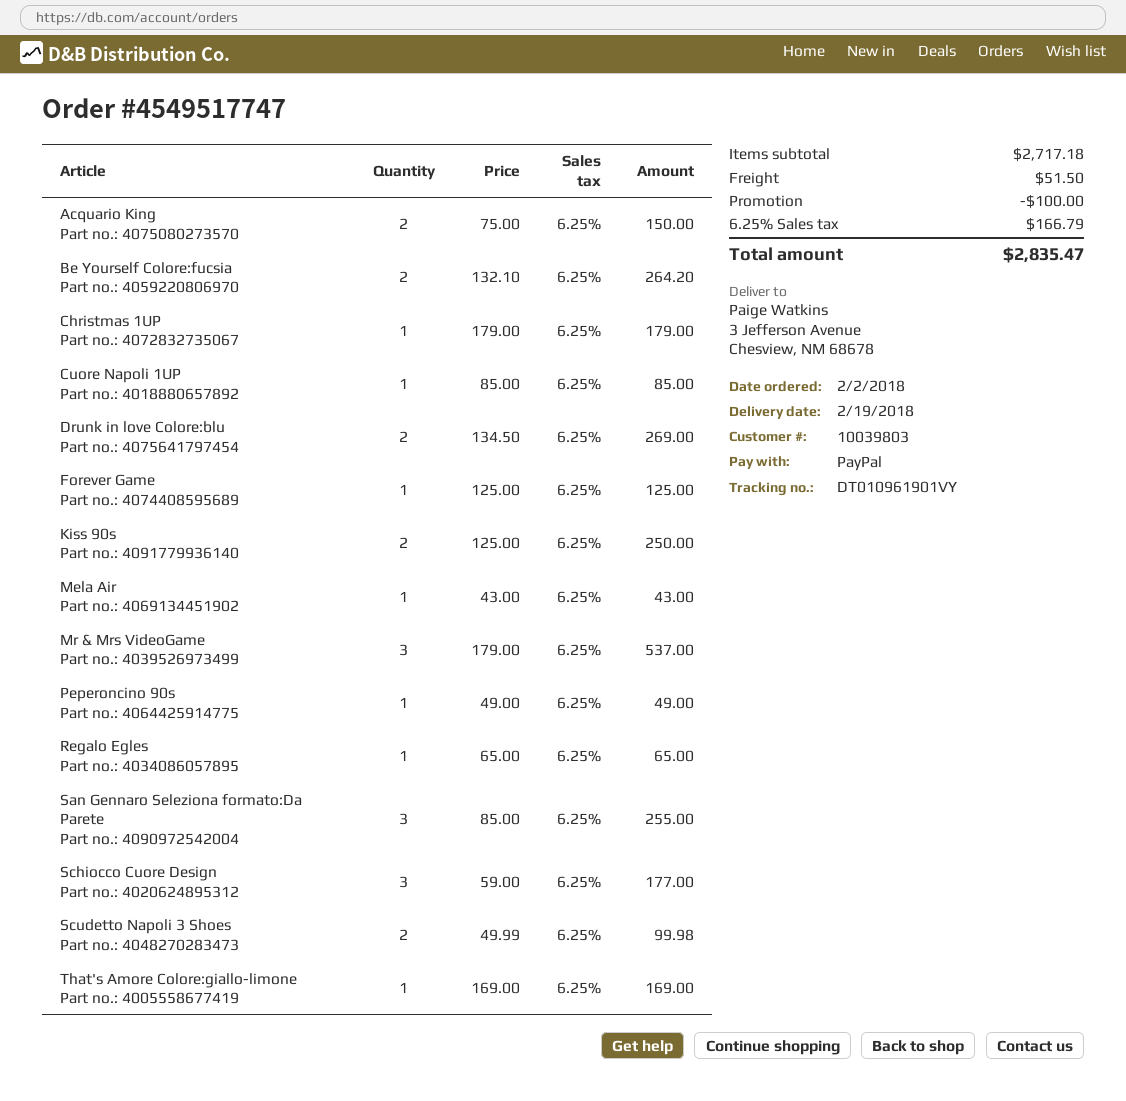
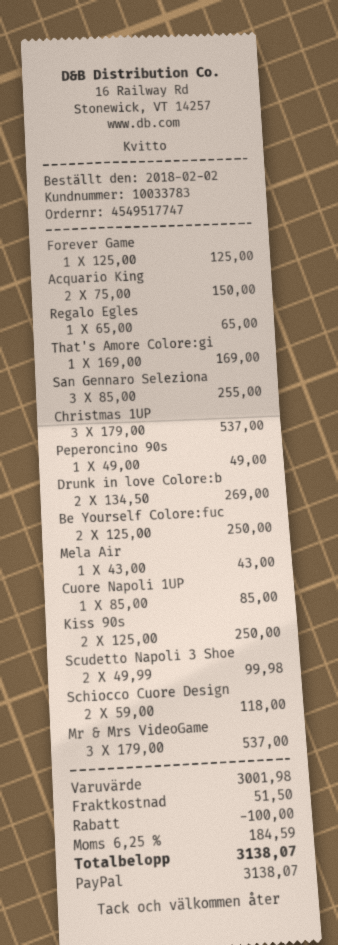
customer number: 10039803 -> 10033783
Be Yourself Colore:fucsia: 2 x 132.10 = 264.20 -> 2 x 125.00 = 250.00
Christmas 1UP: 1 x 179.00 = 179.00 -> 3 x 179.00 = 537.00
Schiocco Cuore Design: 3 x 59.00 = 177.00 -> 2 x 59.00 = 118.00
subtotal: 2717.18 -> 3001.98
tax: 6.25% = 166.79 -> 6.25% = 184.59
total: 2835.47 -> 3138.07

